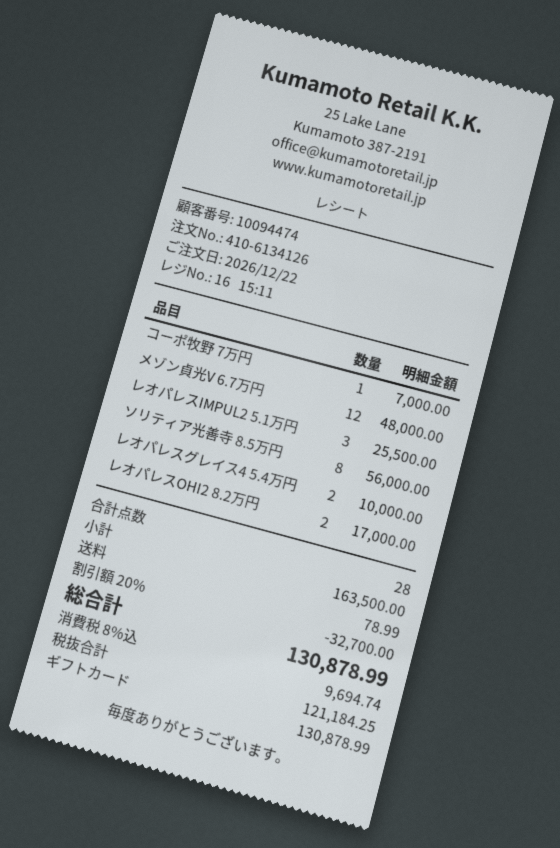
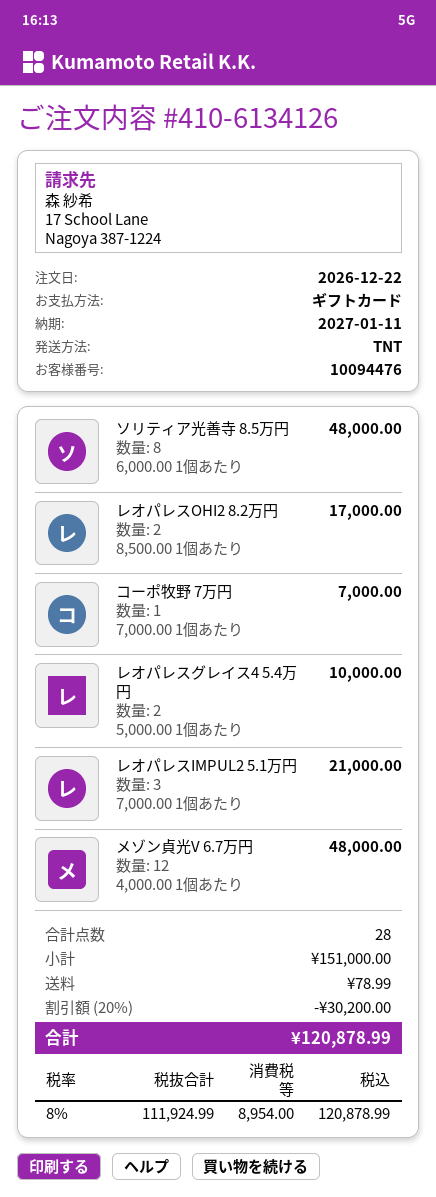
customer number: 10094474 -> 10094476
レオパレスIMPUL2 5.1万円: 3 for 25500.00 -> 3 for 21000.00
ソリティア光善寺 8.5万円: 8 for 56000.00 -> 8 for 48000.00
subtotal: 163500.00 -> 151000.00
discount: 20% = 32700.00 -> 20% = 30200.00
net: 121184.25 -> 111924.99
tax: 8% = 9694.74 -> 8% = 8954.00
total: 130878.99 -> 120878.99

